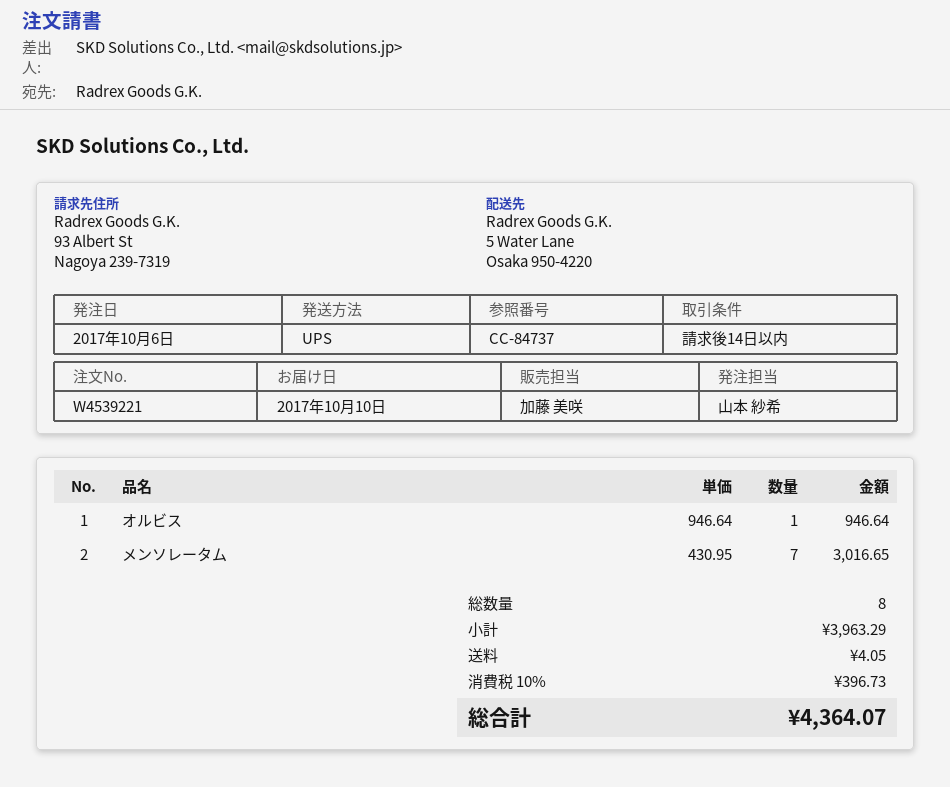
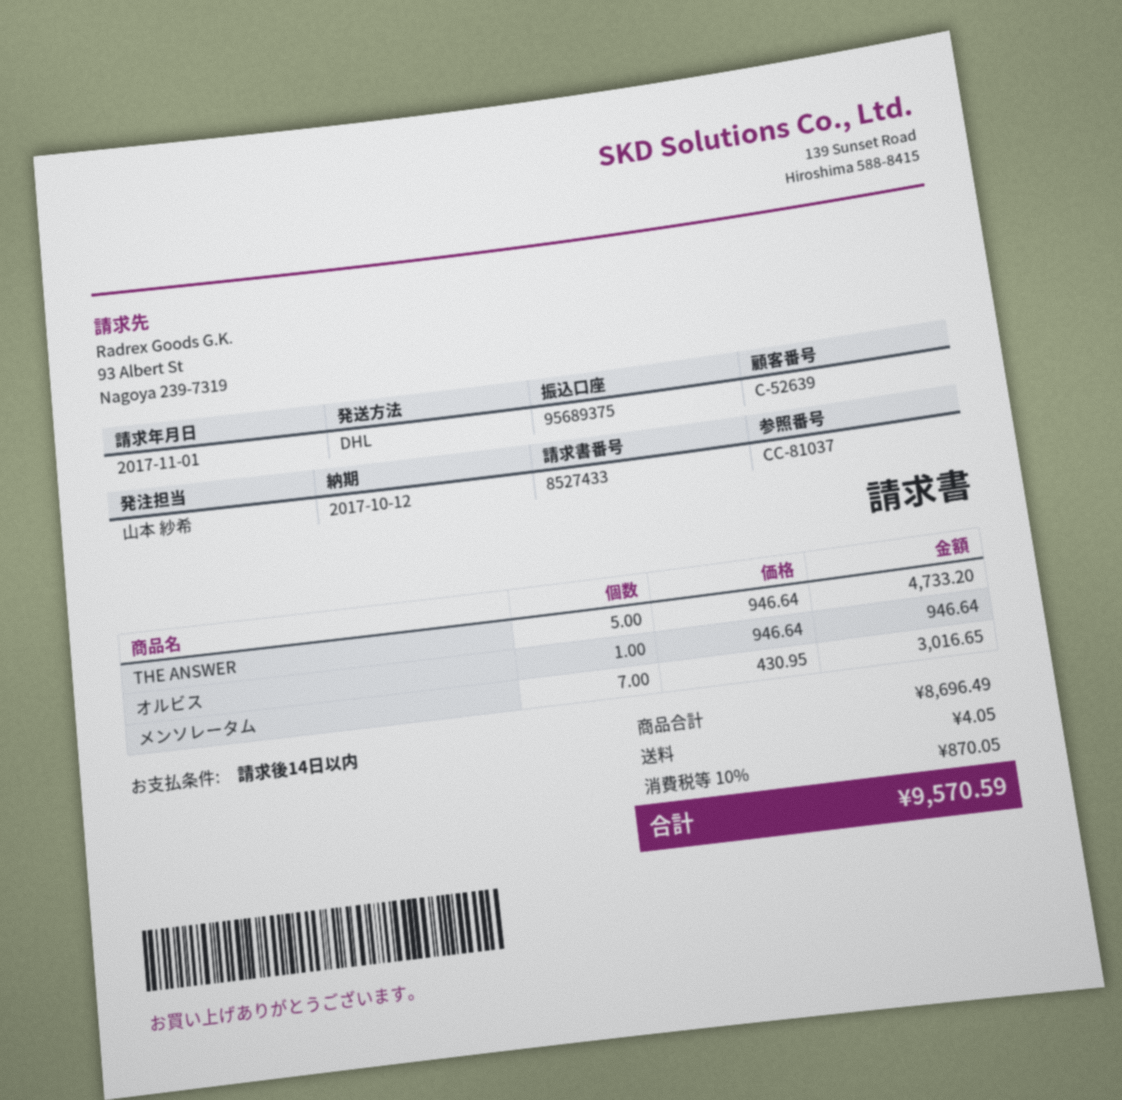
delivery date: 2017-10-10 -> 2017-10-12
reference: CC-84737 -> CC-81037
shipping method: UPS -> DHL
THE ANSWER: none -> 5 x 946.64 = 4733.20
subtotal: 3963.29 -> 8696.49
tax: 10% = 396.73 -> 10% = 870.05
total: 4364.07 -> 9570.59

